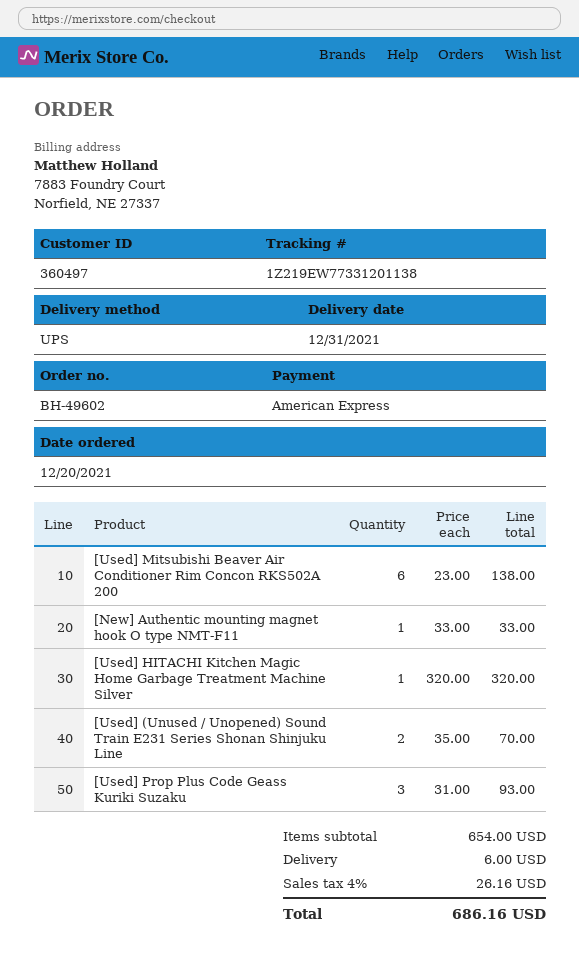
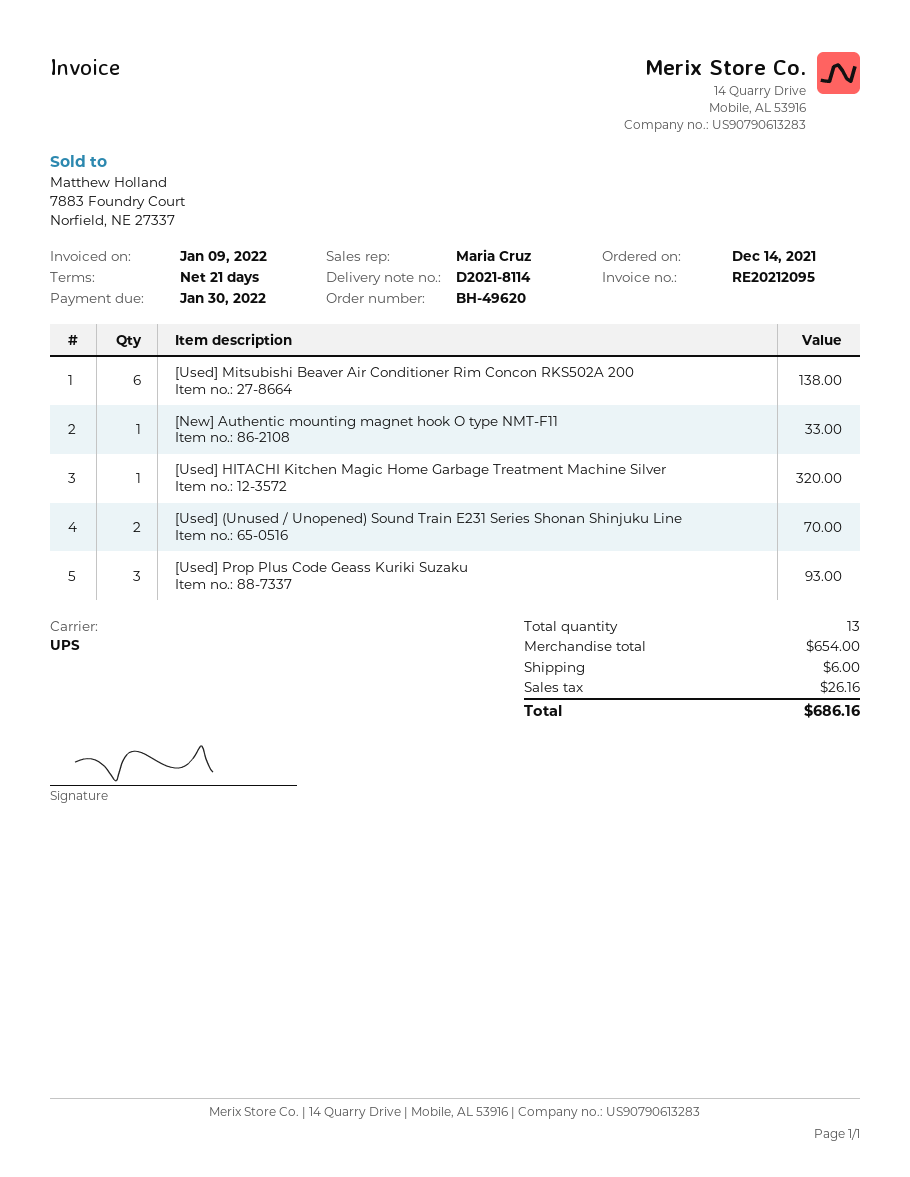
order number: BH-49602 -> BH-49620
order date: 2021-12-20 -> 2021-12-14

